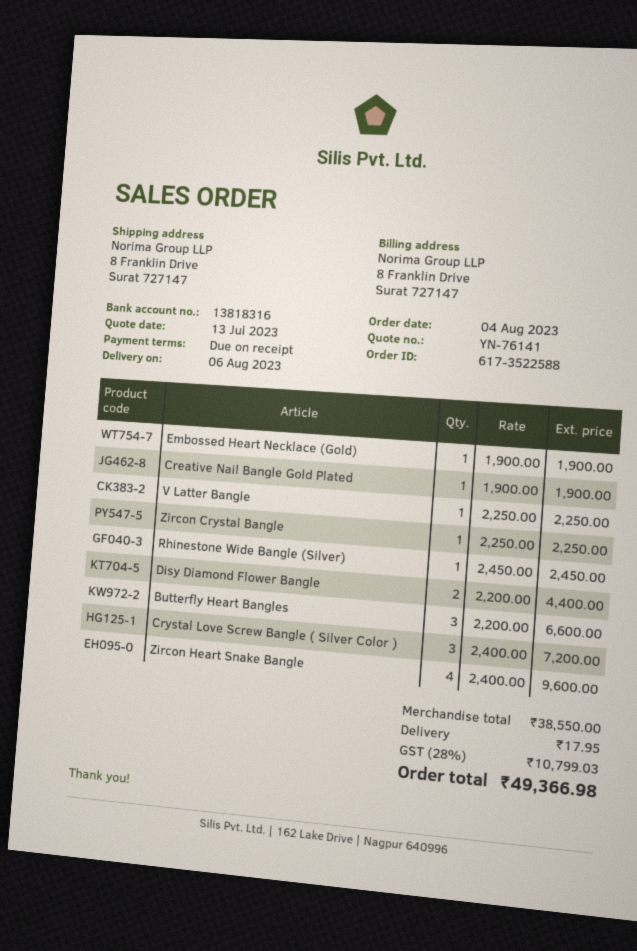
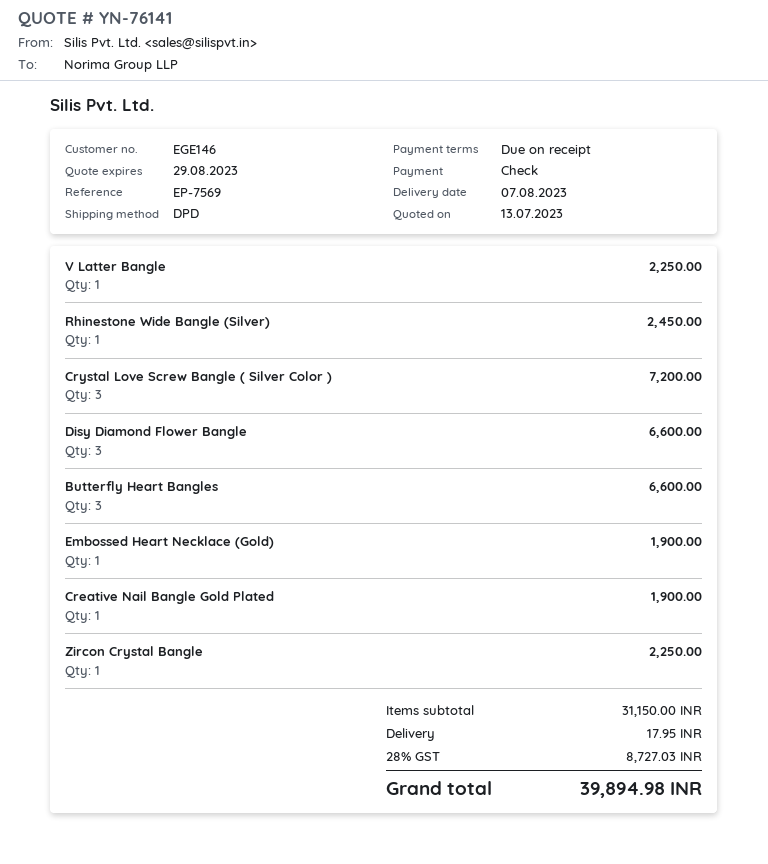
delivery date: 2023-08-06 -> 2023-08-07
Disy Diamond Flower Bangle: 2 for 4400.00 -> 3 for 6600.00
Zircon Heart Snake Bangle: 4 for 9600.00 -> none
subtotal: 38550.00 -> 31150.00
tax: 28% = 10799.03 -> 28% = 8727.03
total: 49366.98 -> 39894.98

